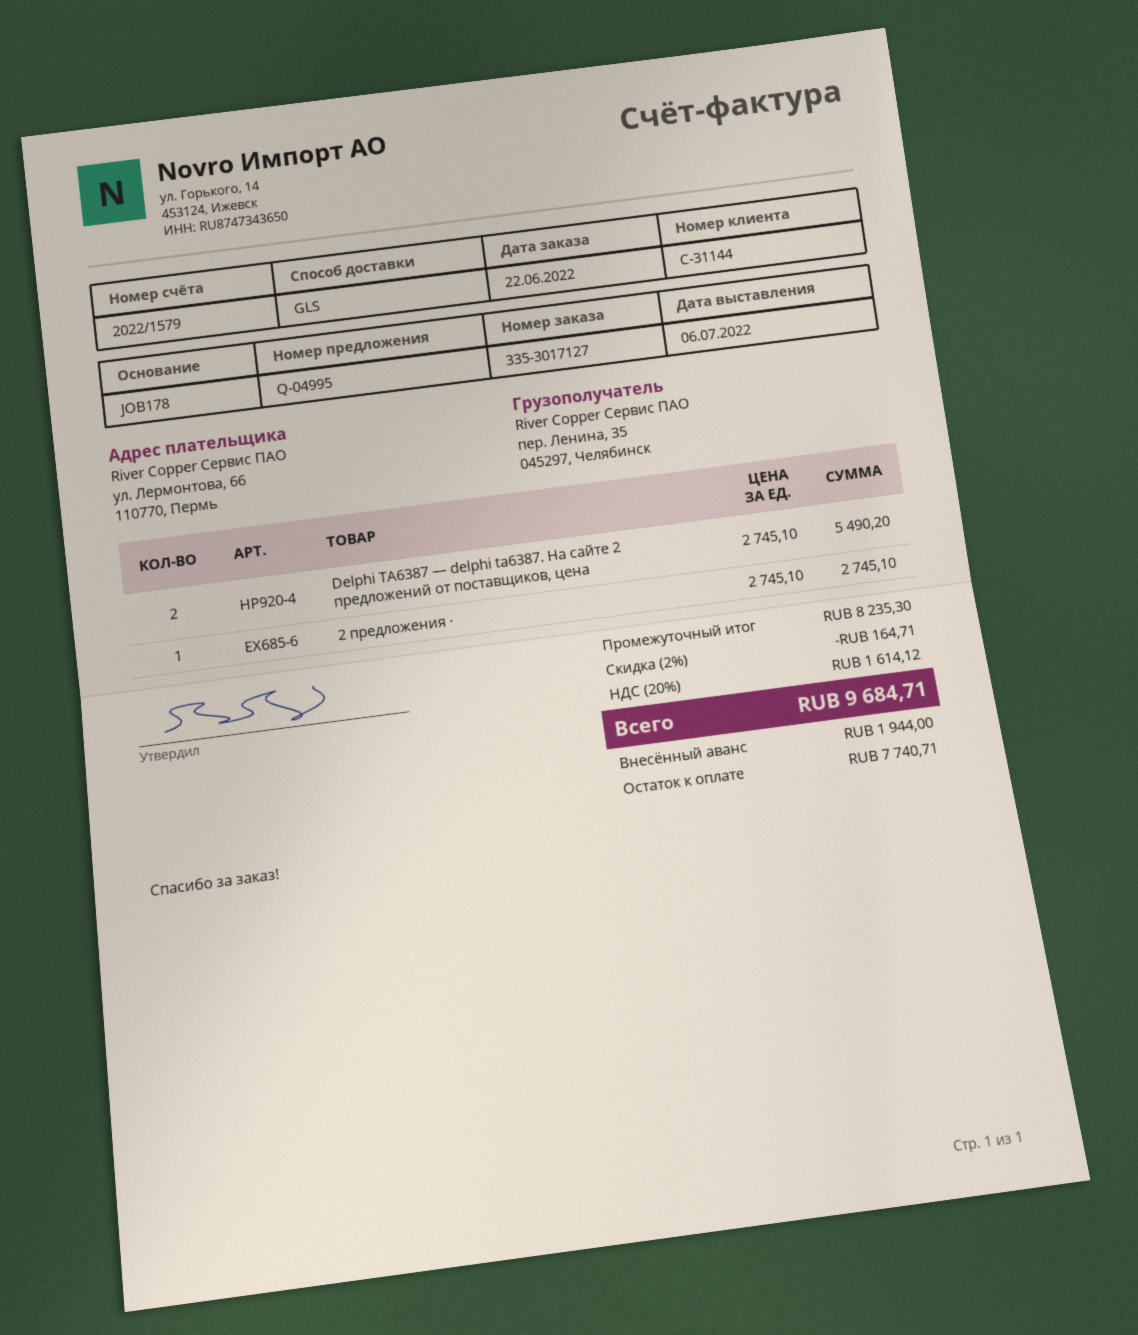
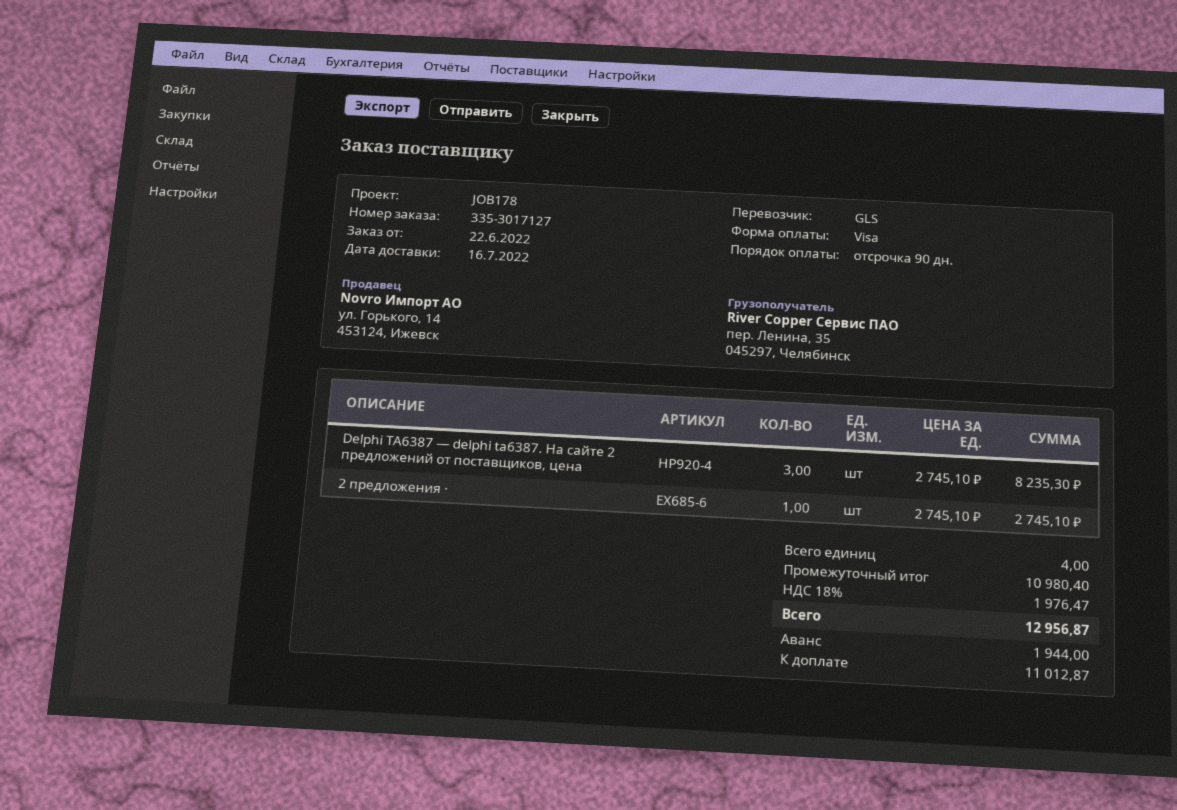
Delphi TA6387 — delphi ta6387. На сайте 2 предложений от поставщиков, цена: 2 x 2745.10 = 5490.20 -> 3 x 2745.10 = 8235.30
subtotal: 8235.30 -> 10980.40
discount: 2% = 164.71 -> none
tax: 20% = 1614.12 -> 18% = 1976.47
total: 9684.71 -> 12956.87
balance: 7740.71 -> 11012.87

